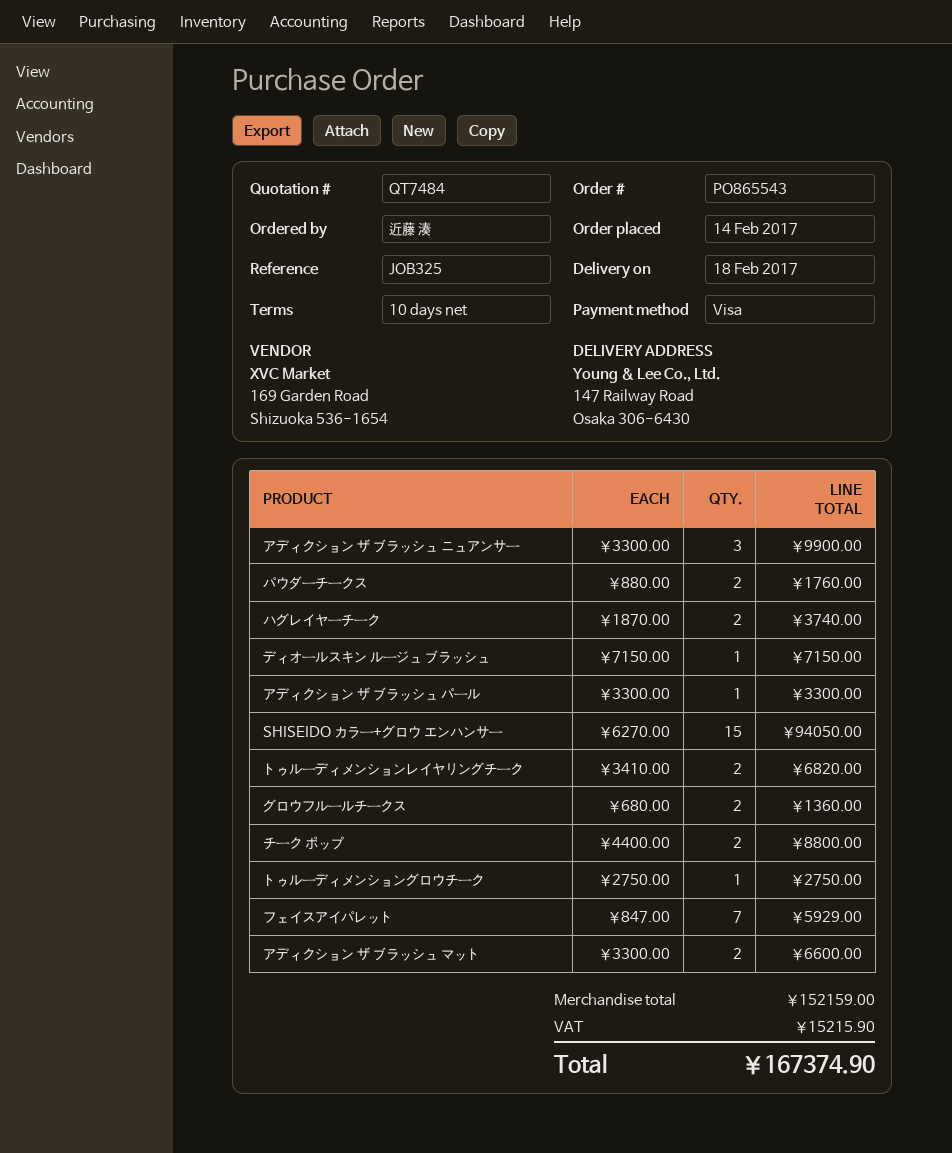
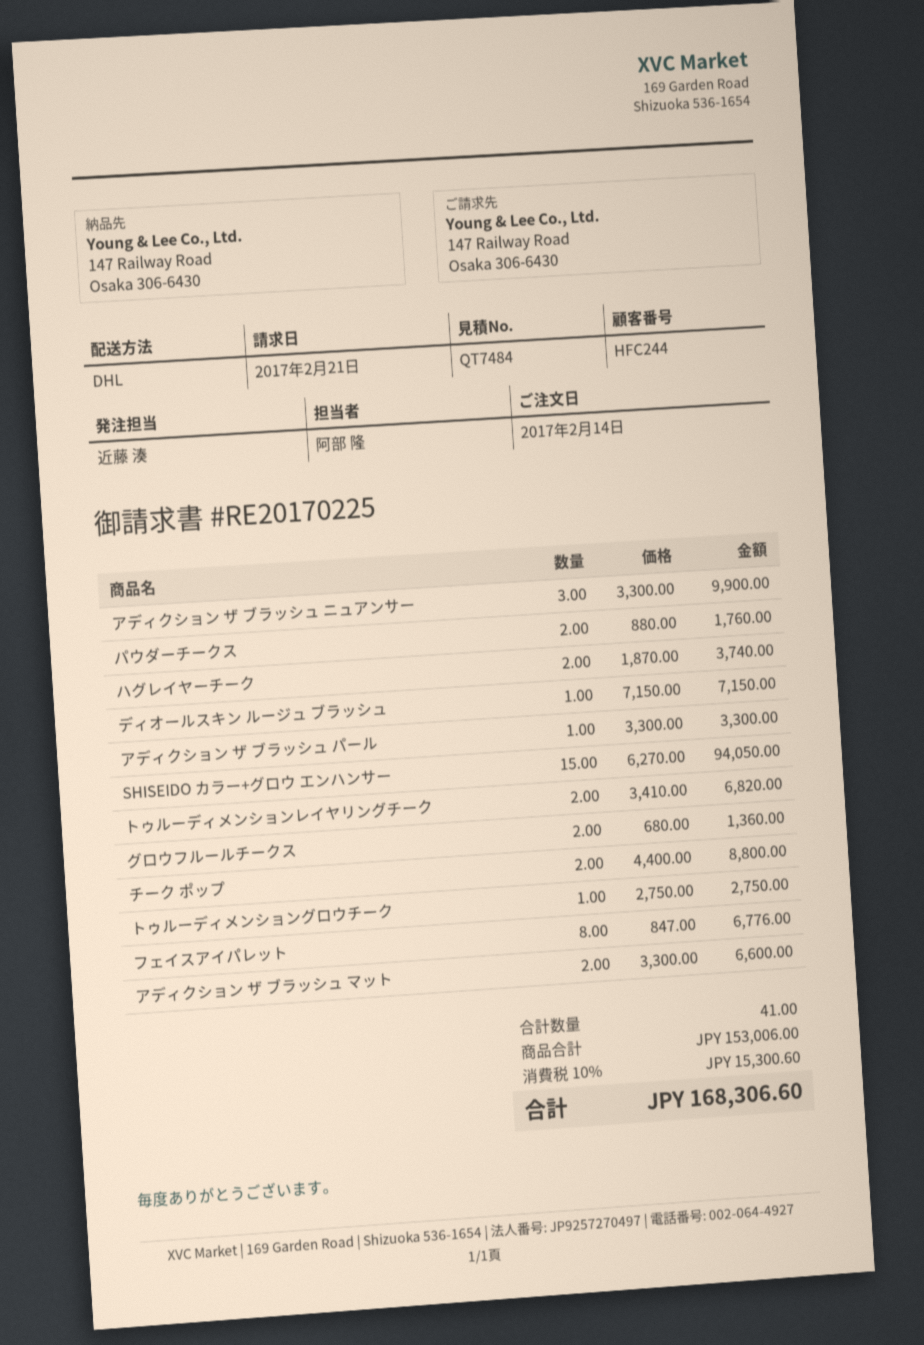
フェイスアイパレット: 7 x 847.00 = 5929.00 -> 8 x 847.00 = 6776.00
subtotal: 152159.00 -> 153006.00
tax: 15215.90 -> 15300.60
total: 167374.90 -> 168306.60

